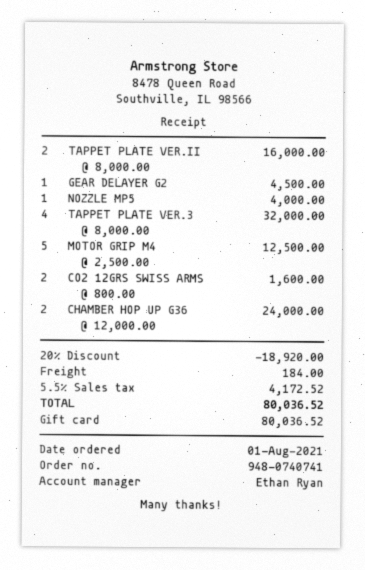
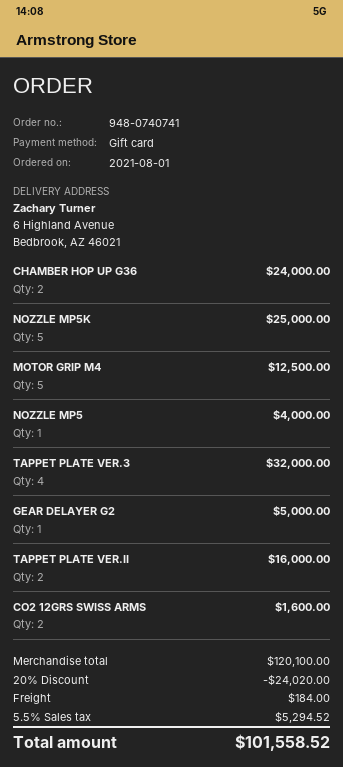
GEAR DELAYER G2: 1 for 4500.00 -> 1 for 5000.00
NOZZLE MP5K: none -> 5 for 25000.00
discount: 20% = 18920.00 -> 20% = 24020.00
tax: 5.5% = 4172.52 -> 5.5% = 5294.52
total: 80036.52 -> 101558.52

